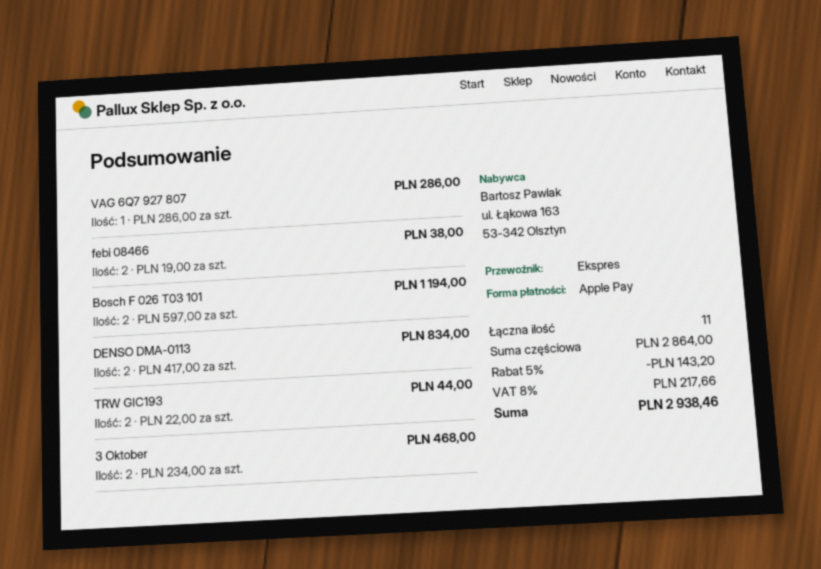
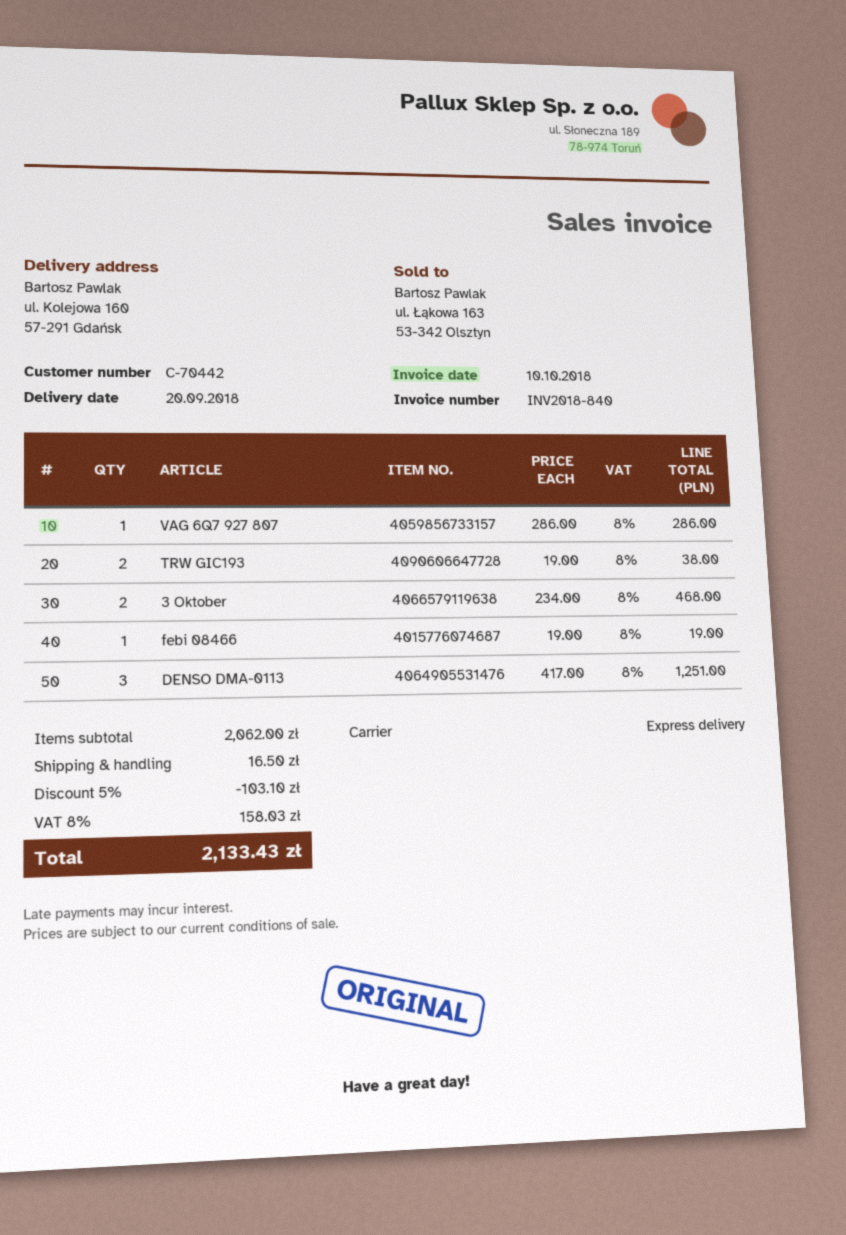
febi 08466: 2 x 19.00 = 38.00 -> 1 x 19.00 = 19.00
Bosch F 026 T03 101: 2 x 597.00 = 1194.00 -> none
DENSO DMA-0113: 2 x 417.00 = 834.00 -> 3 x 417.00 = 1251.00
TRW GIC193: 2 x 22.00 = 44.00 -> 2 x 19.00 = 38.00
subtotal: 2864.00 -> 2062.00
discount: 5% = 143.20 -> 5% = 103.10
shipping: none -> 16.50
tax: 8% = 217.66 -> 8% = 158.03
total: 2938.46 -> 2133.43

